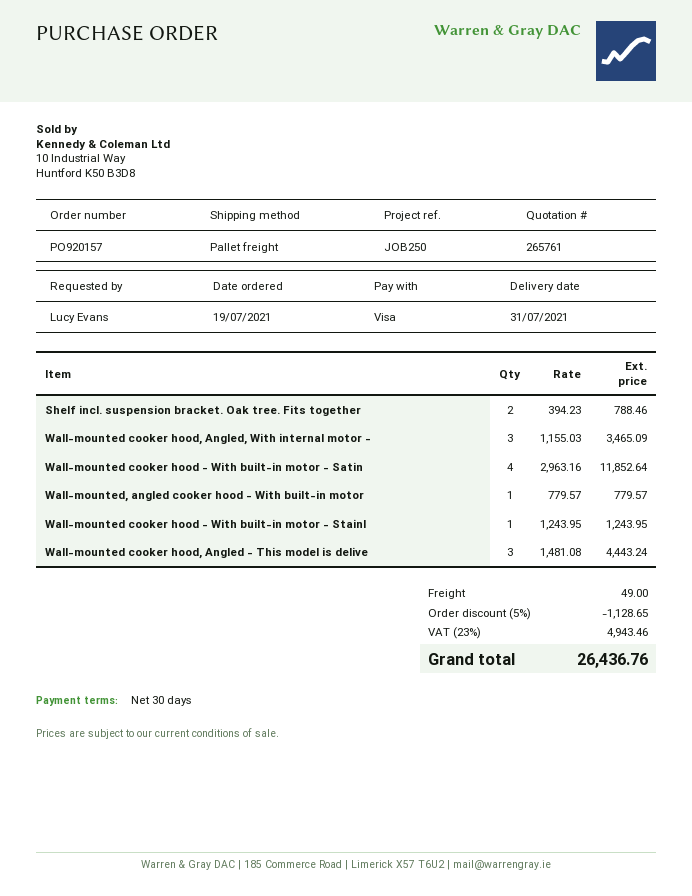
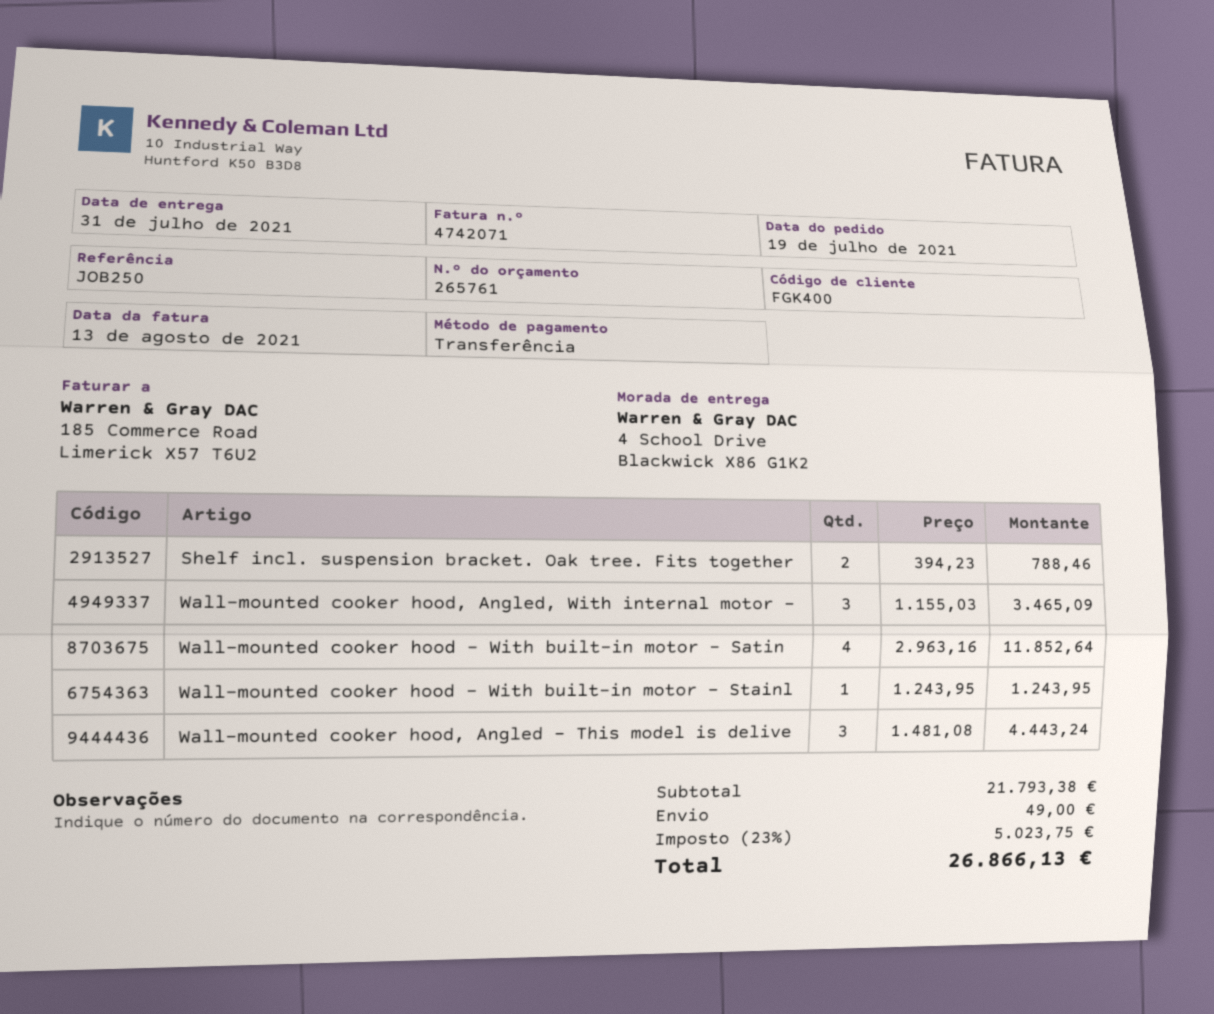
payment method: Visa -> bank transfer
Wall-mounted, angled cooker hood - With built-in motor: 1 x 779.57 = 779.57 -> none
discount: 5% = 1128.65 -> none
tax: 23% = 4943.46 -> 23% = 5023.75
total: 26436.76 -> 26866.13

